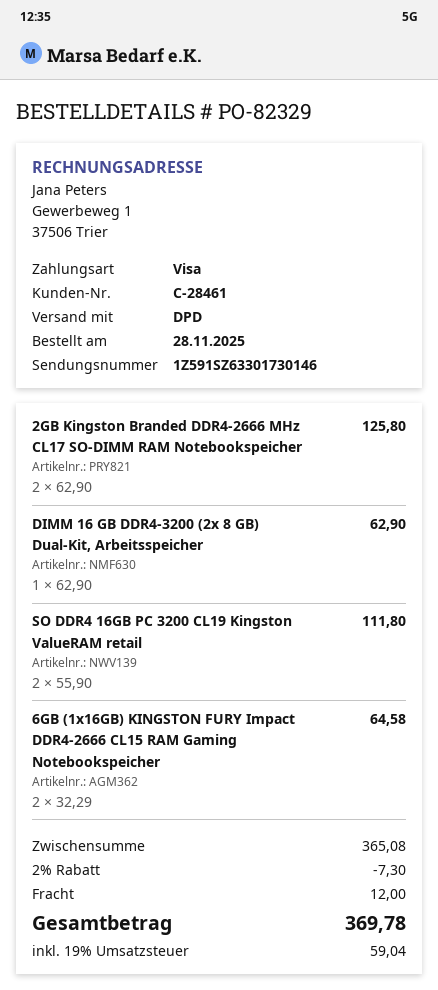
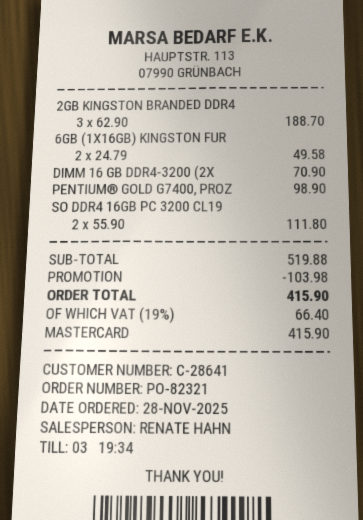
order number: PO-82329 -> PO-82321
customer number: C-28461 -> C-28641
payment method: Visa -> Mastercard
2GB Kingston Branded DDR4-2666 MHz CL17 SO-DIMM RAM Notebookspeicher: 2 x 62.90 = 125.80 -> 3 x 62.90 = 188.70
DIMM 16 GB DDR4-3200 (2x 8 GB) Dual-Kit, Arbeitsspeicher: 1 x 62.90 = 62.90 -> 1 x 70.90 = 70.90
6GB (1x16GB) KINGSTON FURY Impact DDR4-2666 CL15 RAM Gaming Notebookspeicher: 2 x 32.29 = 64.58 -> 2 x 24.79 = 49.58
PENTIUM® GOLD G7400, PROZ: none -> 1 x 98.90 = 98.90
subtotal: 365.08 -> 519.88
discount: 7.30 -> 103.98
shipping: 12.00 -> none
tax: 19% = 59.04 -> 19% = 66.40
total: 369.78 -> 415.90

